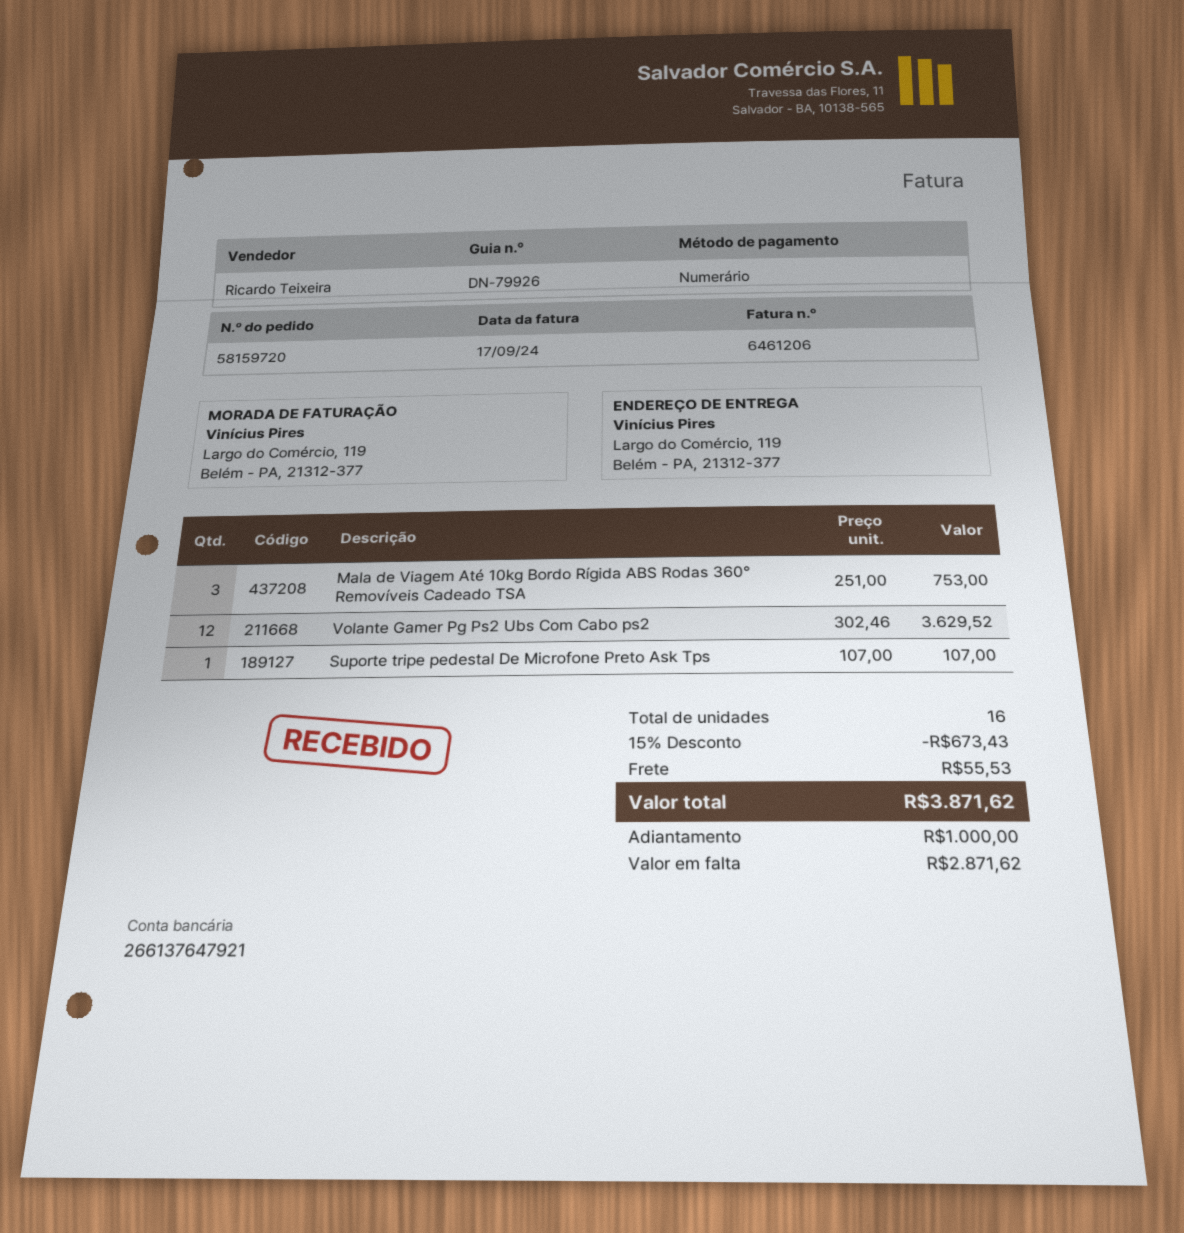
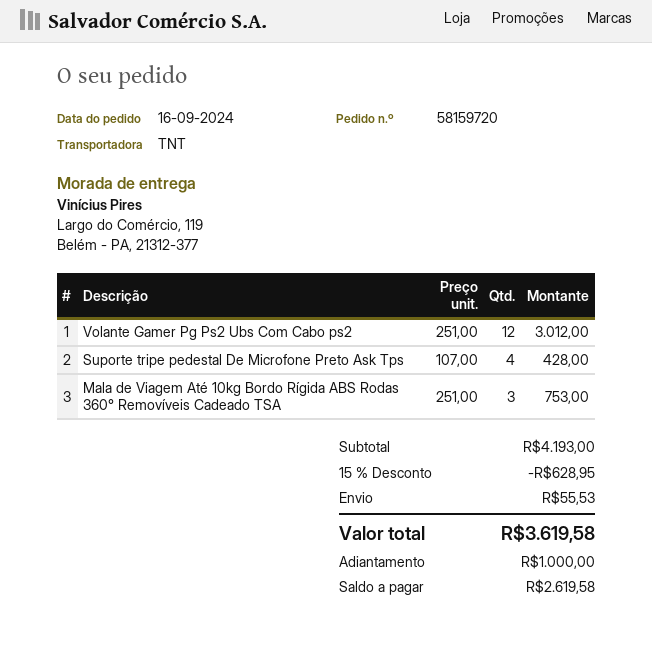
Volante Gamer Pg Ps2 Ubs Com Cabo ps2: 12 x 302.46 = 3629.52 -> 12 x 251.00 = 3012.00
Suporte tripe pedestal De Microfone Preto Ask Tps: 1 x 107.00 = 107.00 -> 4 x 107.00 = 428.00
discount: 15% = 673.43 -> 15% = 628.95
total: 3871.62 -> 3619.58
balance: 2871.62 -> 2619.58

